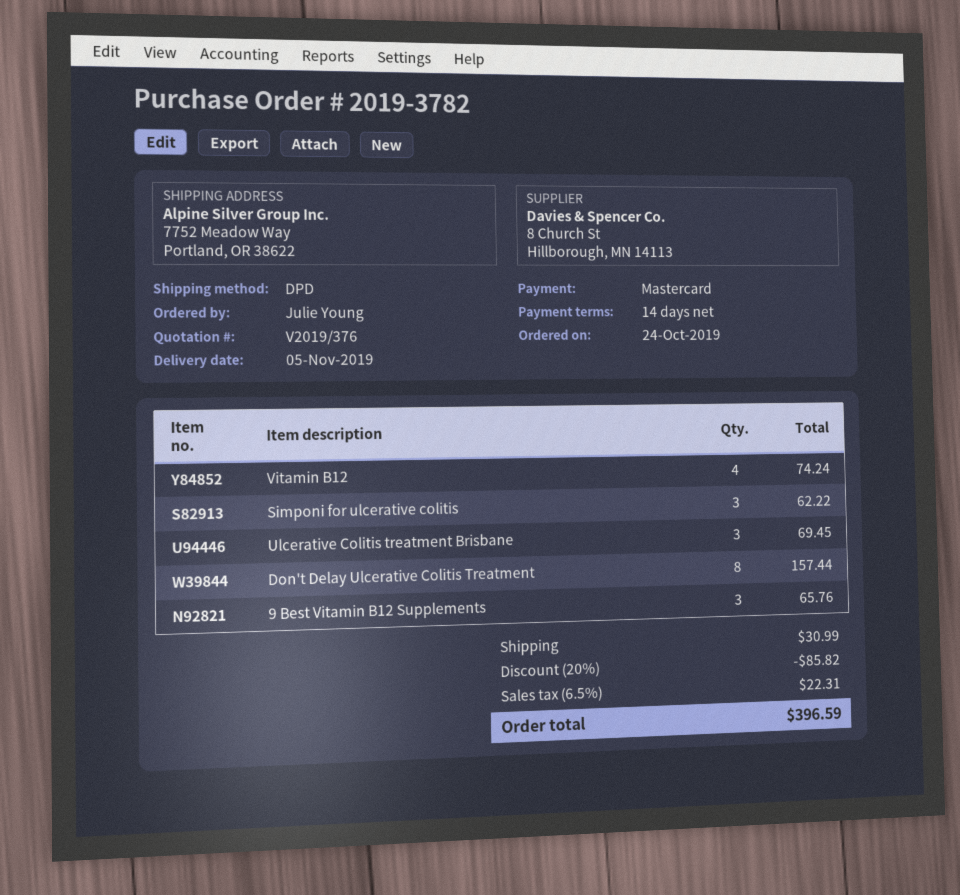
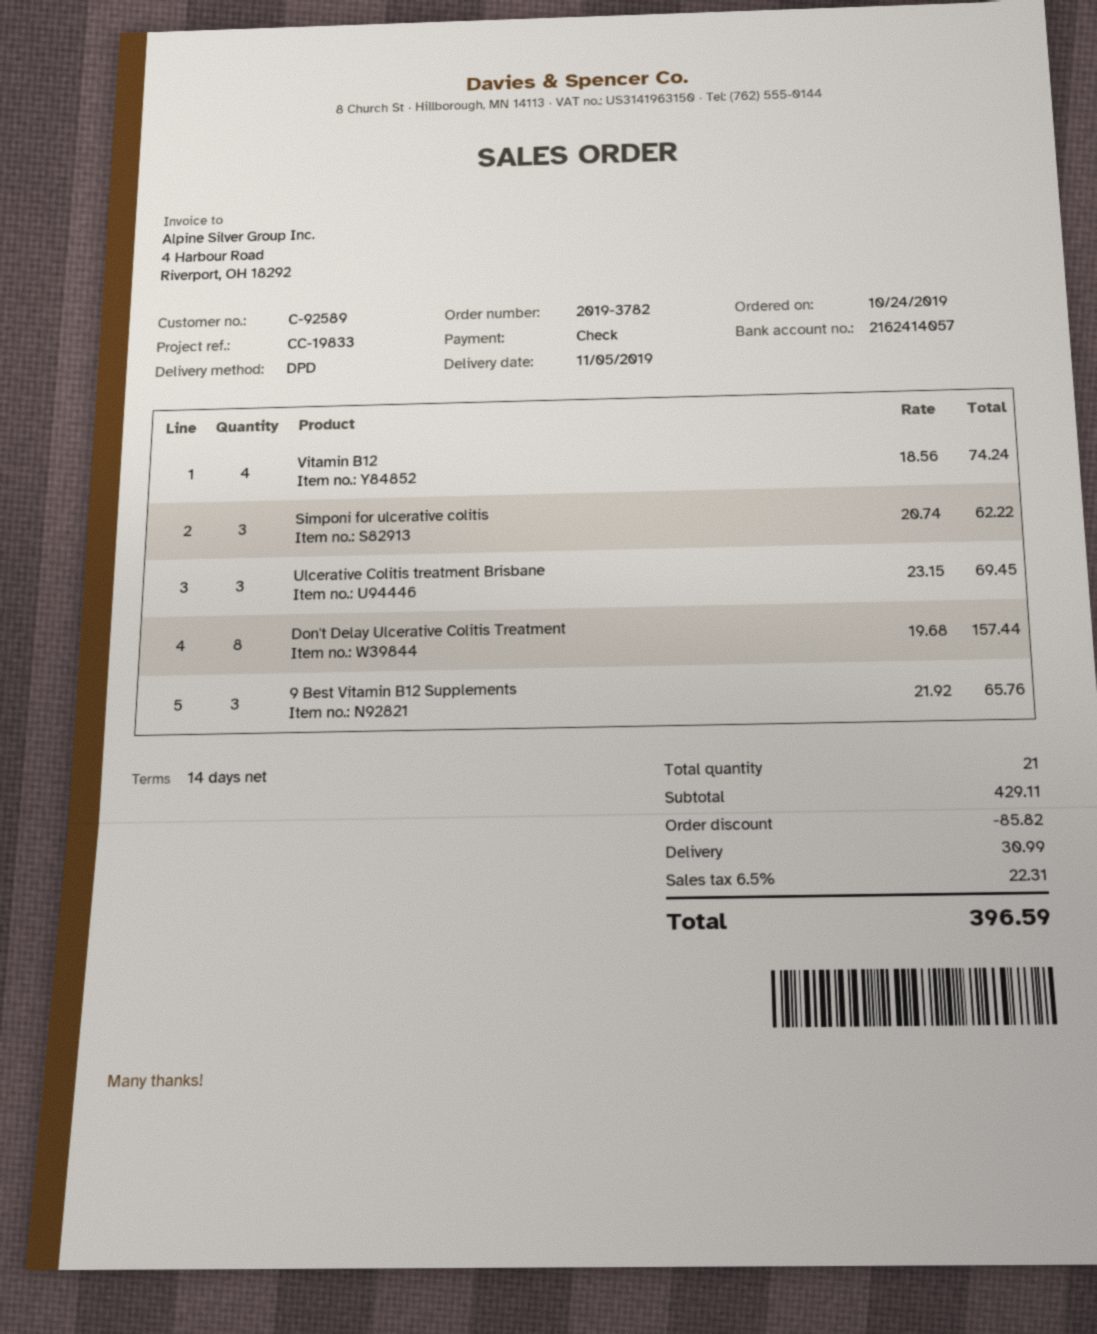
payment method: Mastercard -> cheque

